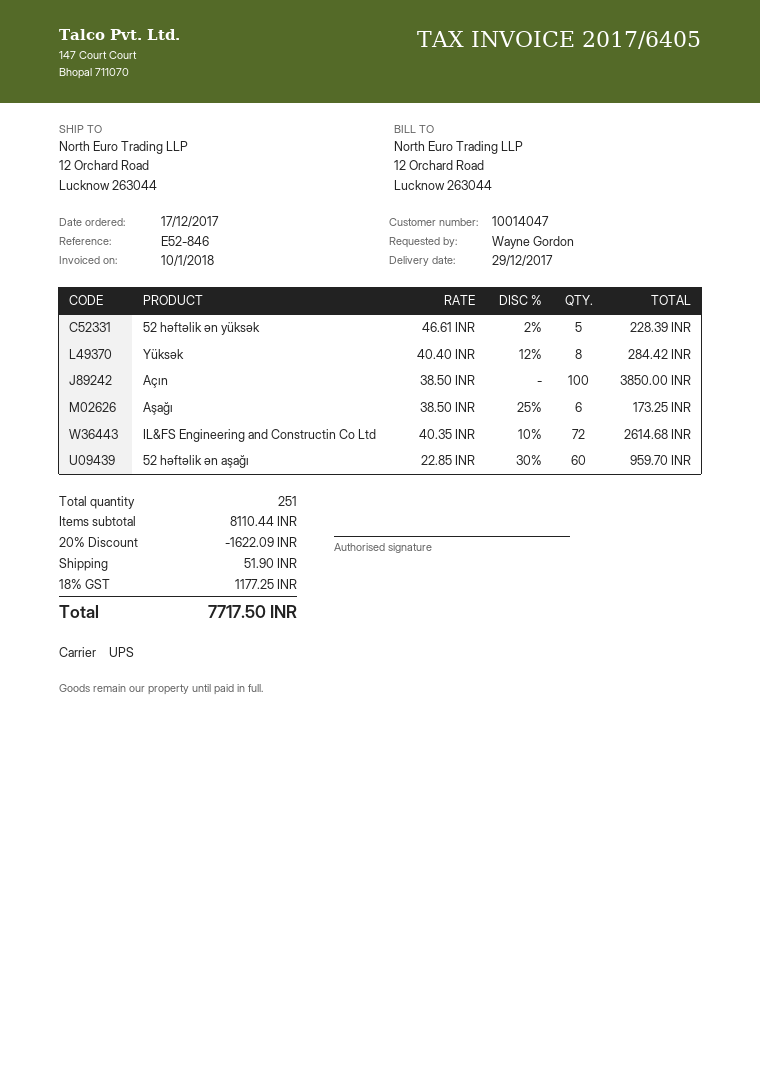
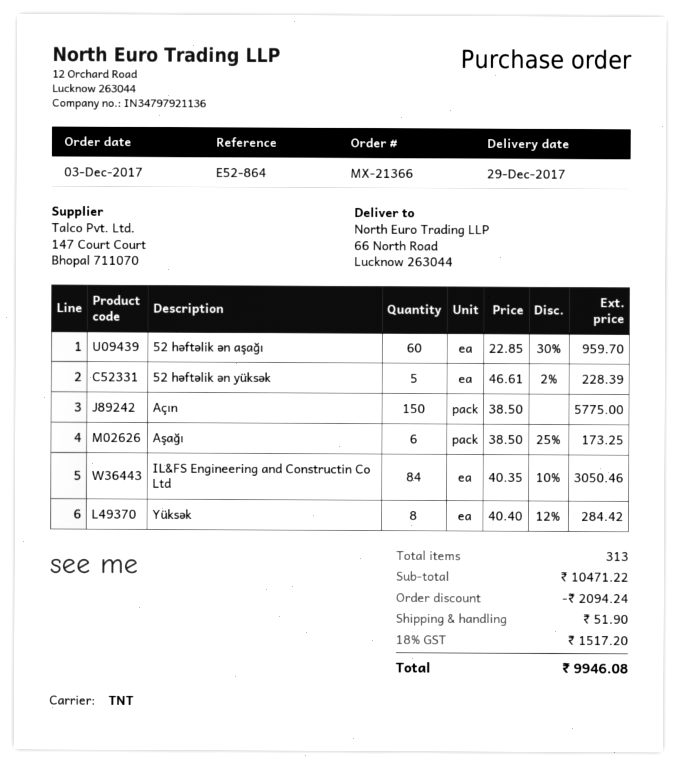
order date: 2017-12-17 -> 2017-12-03
reference: E52-846 -> E52-864
shipping method: UPS -> TNT
ship to: 12 Orchard Road, Lucknow 263044 -> 66 North Road, Lucknow 263044
Açın: 100 x 38.50 = 3850.00 -> 150 x 38.50 = 5775.00
IL&FS Engineering and Constructin Co Ltd: 72 x 40.35 - 10% = 2614.68 -> 84 x 40.35 - 10% = 3050.46
total quantity: 251 -> 313
subtotal: 8110.44 -> 10471.22
discount: 1622.09 -> 2094.24
tax: 18% = 1177.25 -> 18% = 1517.20
total: 7717.50 -> 9946.08

